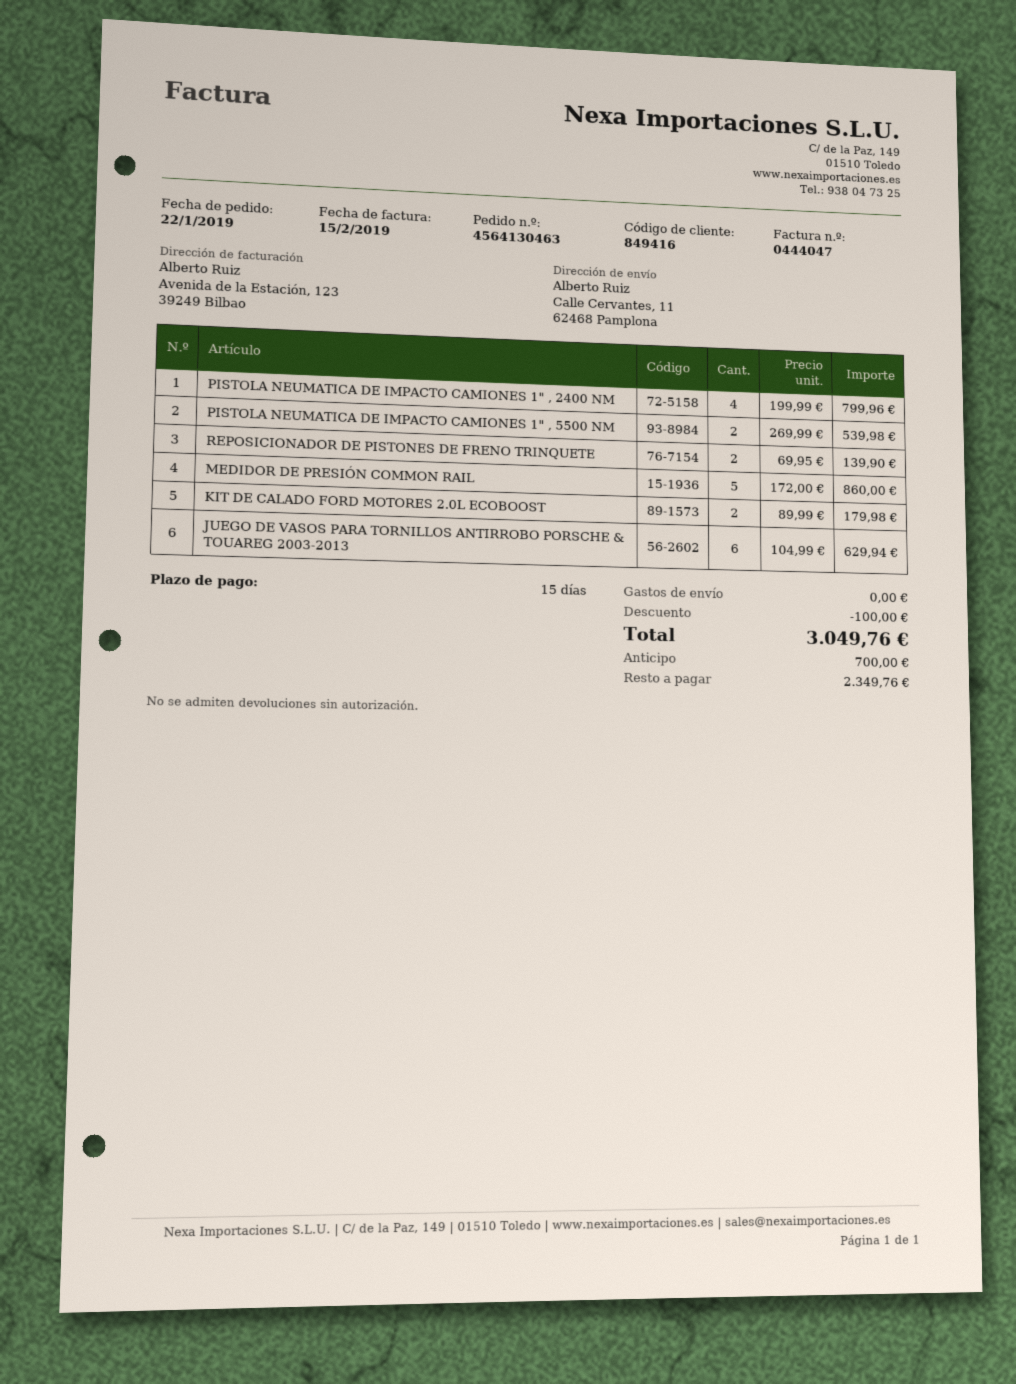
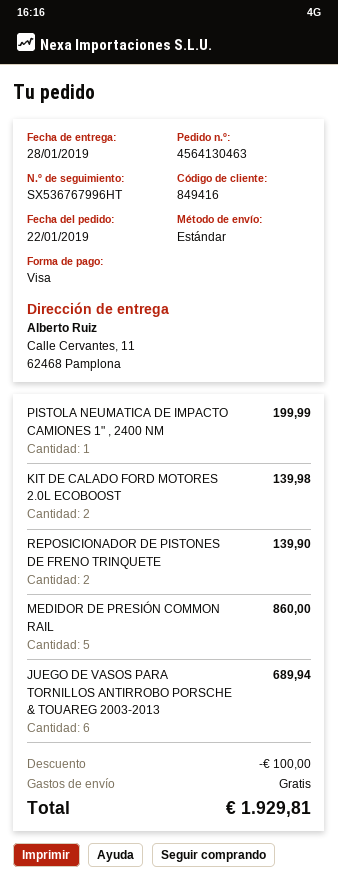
PISTOLA NEUMATICA DE IMPACTO CAMIONES 1" , 2400 NM: 4 for 799.96 -> 1 for 199.99
PISTOLA NEUMATICA DE IMPACTO CAMIONES 1" , 5500 NM: 2 for 539.98 -> none
KIT DE CALADO FORD MOTORES 2.0L ECOBOOST: 2 for 179.98 -> 2 for 139.98
JUEGO DE VASOS PARA TORNILLOS ANTIRROBO PORSCHE & TOUAREG 2003-2013: 6 for 629.94 -> 6 for 689.94
total: 3049.76 -> 1929.81

